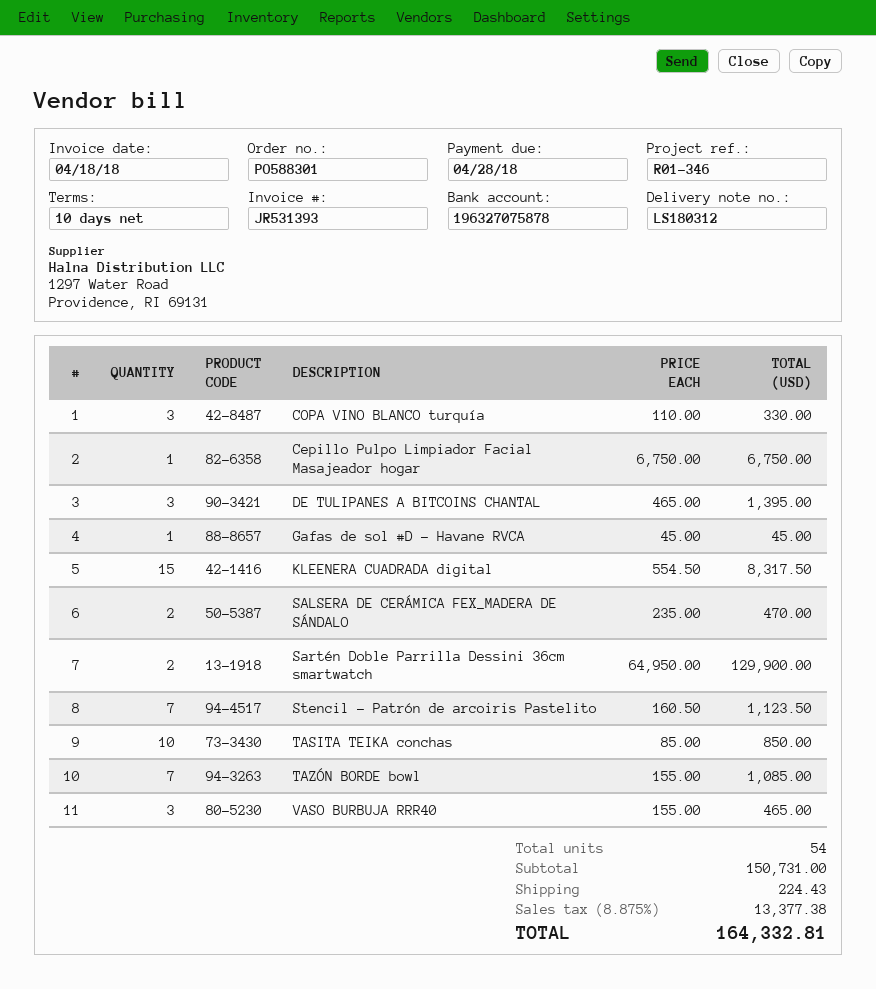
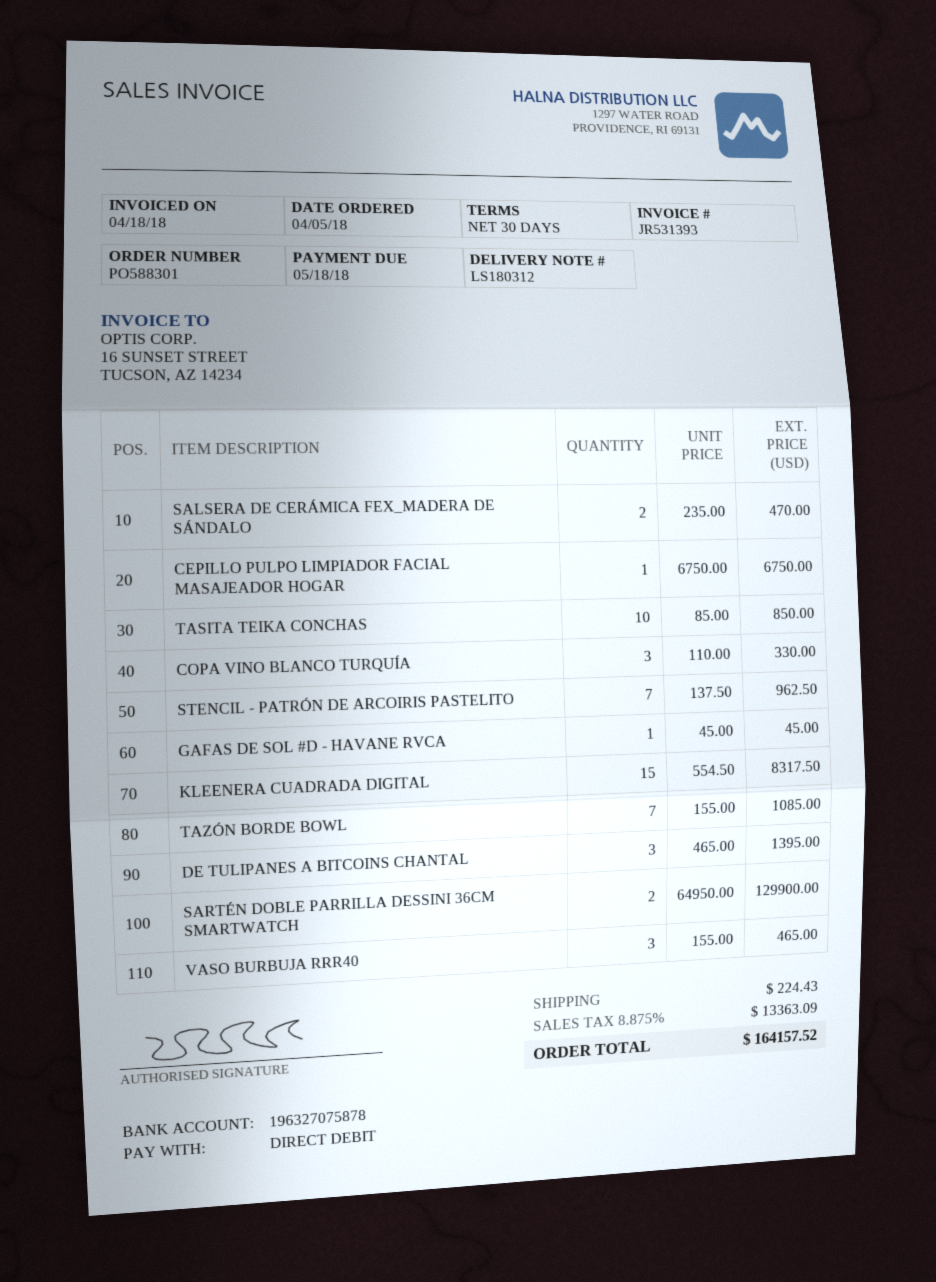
payment terms: 10 days -> 30 days
due date: 2018-04-28 -> 2018-05-18
Stencil - Patrón de arcoiris Pastelito: 7 x 160.50 = 1123.50 -> 7 x 137.50 = 962.50
tax: 8.875% = 13377.38 -> 8.875% = 13363.09
total: 164332.81 -> 164157.52

